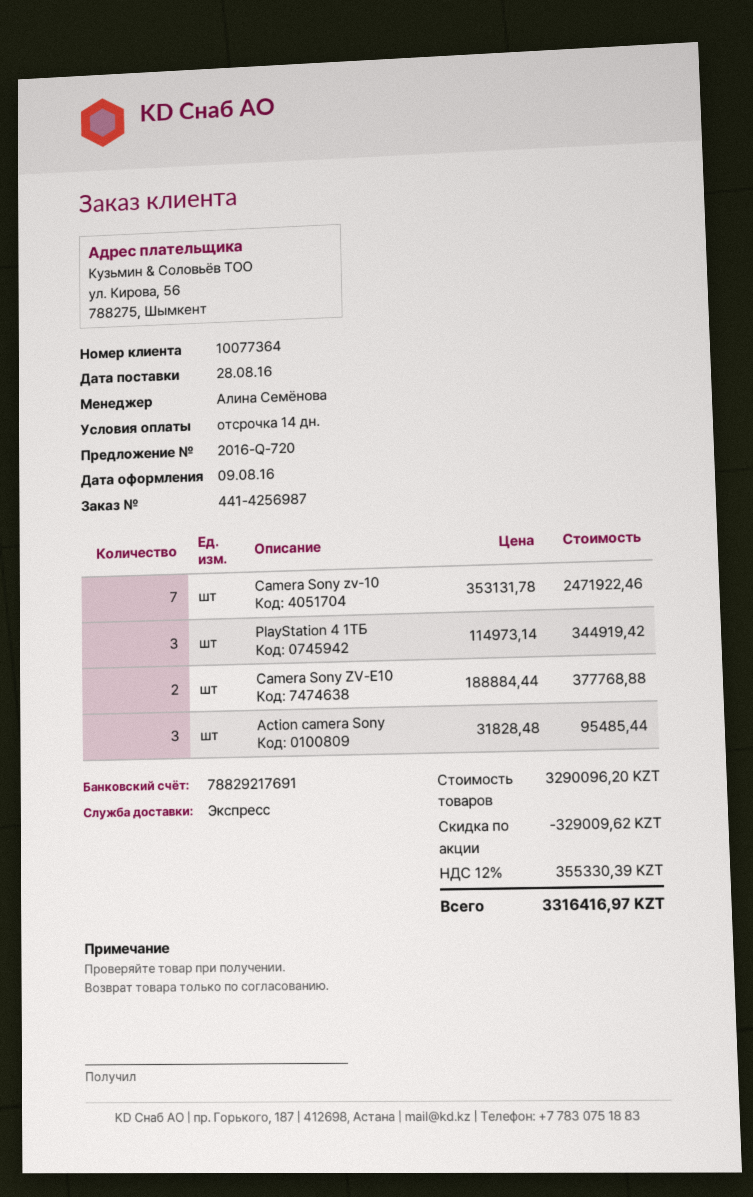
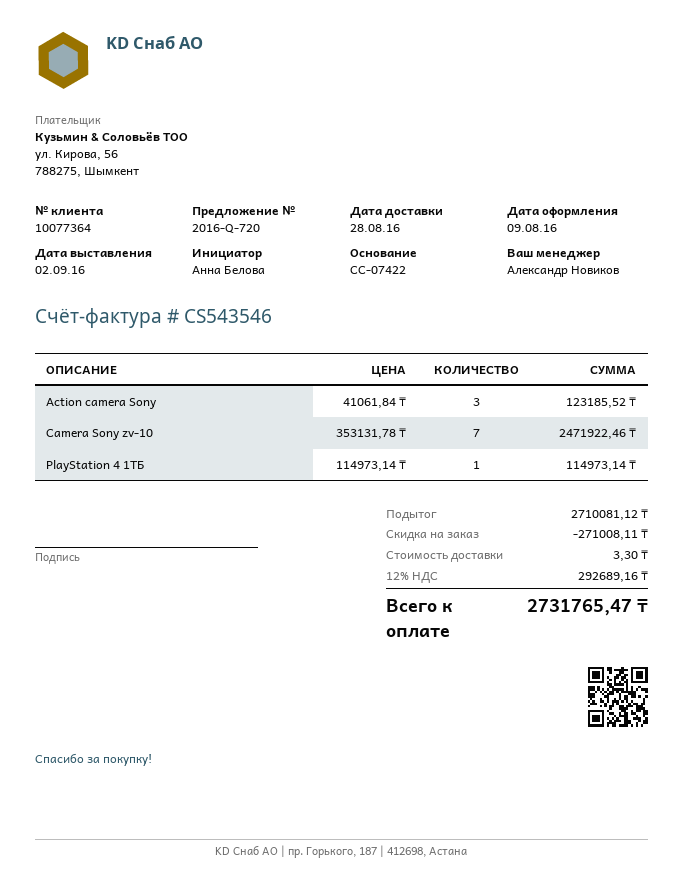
sales rep: Алина Семёнова -> Александр Новиков
PlayStation 4 1ТБ: 3 x 114973.14 = 344919.42 -> 1 x 114973.14 = 114973.14
Camera Sony ZV-E10: 2 x 188884.44 = 377768.88 -> none
Action camera Sony: 3 x 31828.48 = 95485.44 -> 3 x 41061.84 = 123185.52
subtotal: 3290096.20 -> 2710081.12
discount: 329009.62 -> 271008.11
shipping: none -> 3.30
tax: 12% = 355330.39 -> 12% = 292689.16
total: 3316416.97 -> 2731765.47

